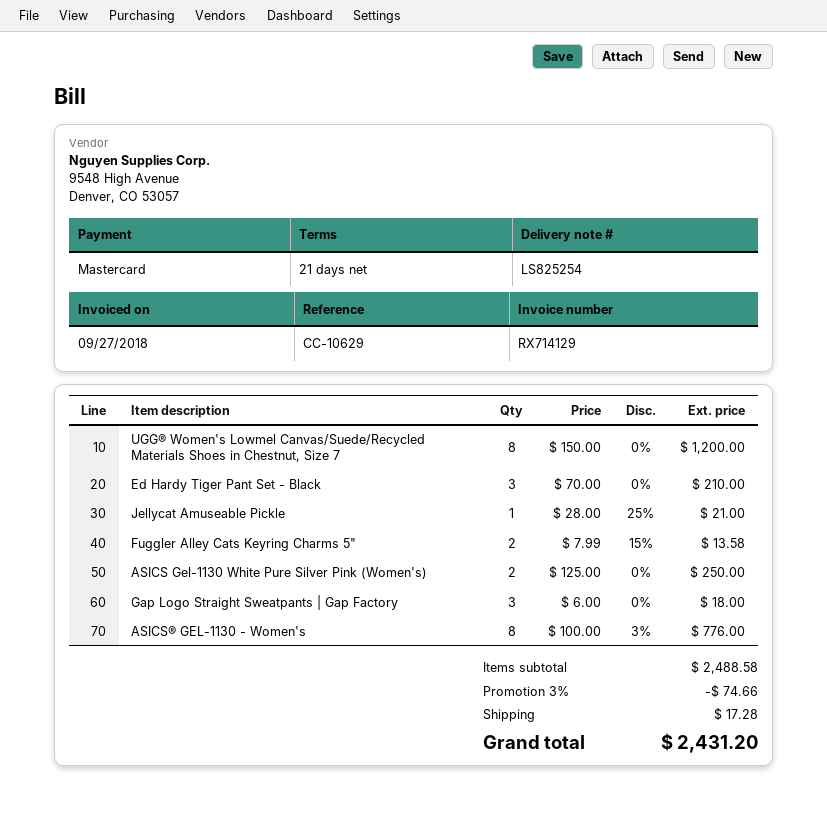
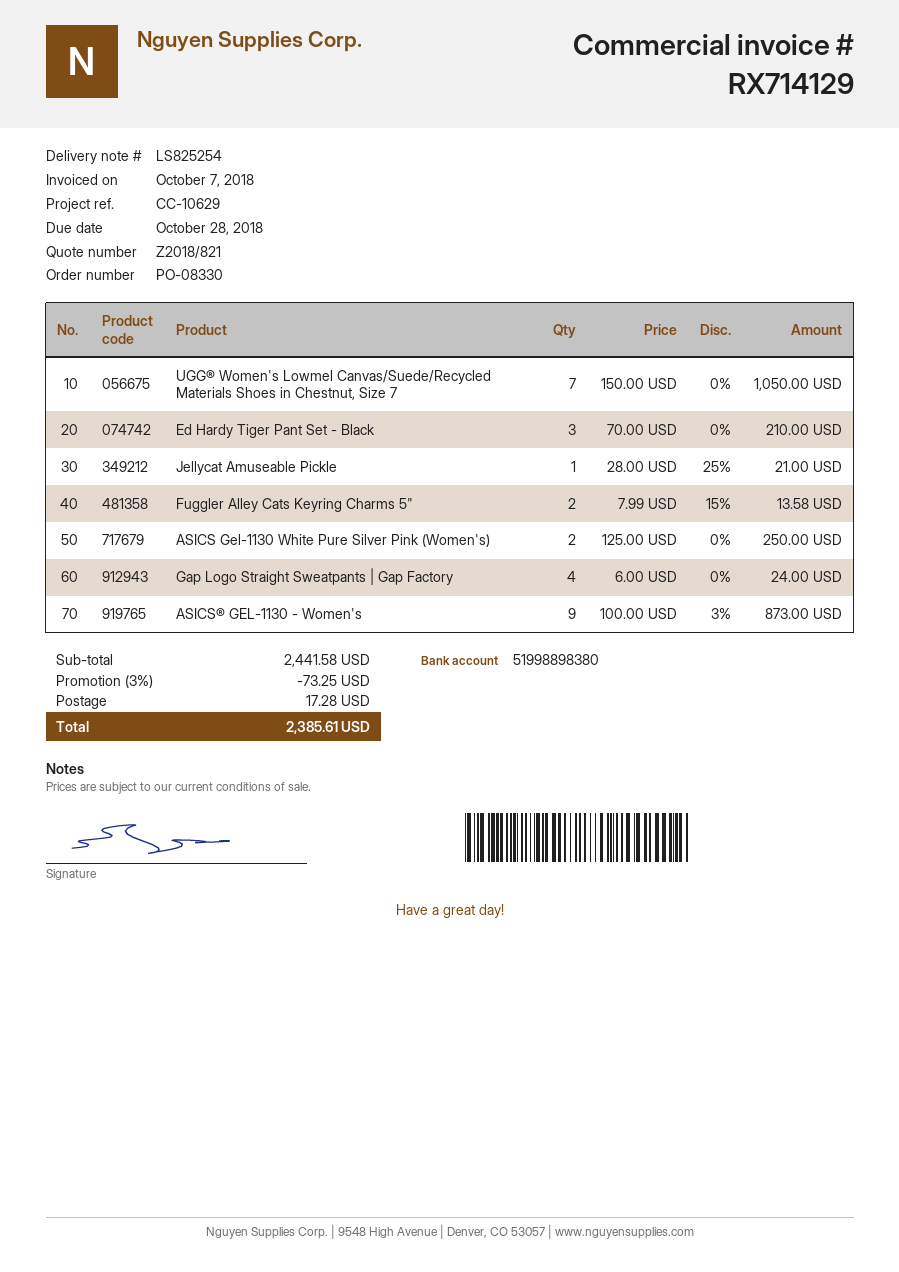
invoice date: 2018-09-27 -> 2018-10-07
UGG® Women's Lowmel Canvas/Suede/Recycled Materials Shoes in Chestnut, Size 7: 8 x 150.00 = 1200.00 -> 7 x 150.00 = 1050.00
Gap Logo Straight Sweatpants | Gap Factory: 3 x 6.00 = 18.00 -> 4 x 6.00 = 24.00
ASICS® GEL-1130 - Women's: 8 x 100.00 - 3% = 776.00 -> 9 x 100.00 - 3% = 873.00
subtotal: 2488.58 -> 2441.58
discount: 3% = 74.66 -> 3% = 73.25
total: 2431.20 -> 2385.61

